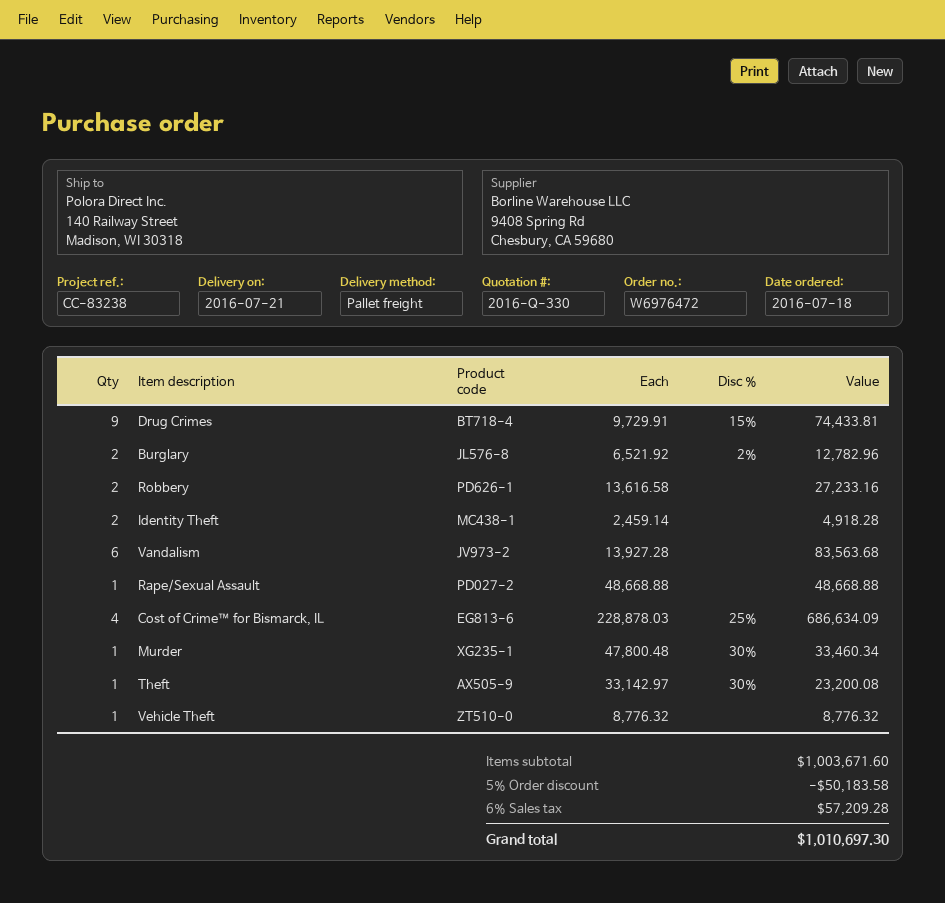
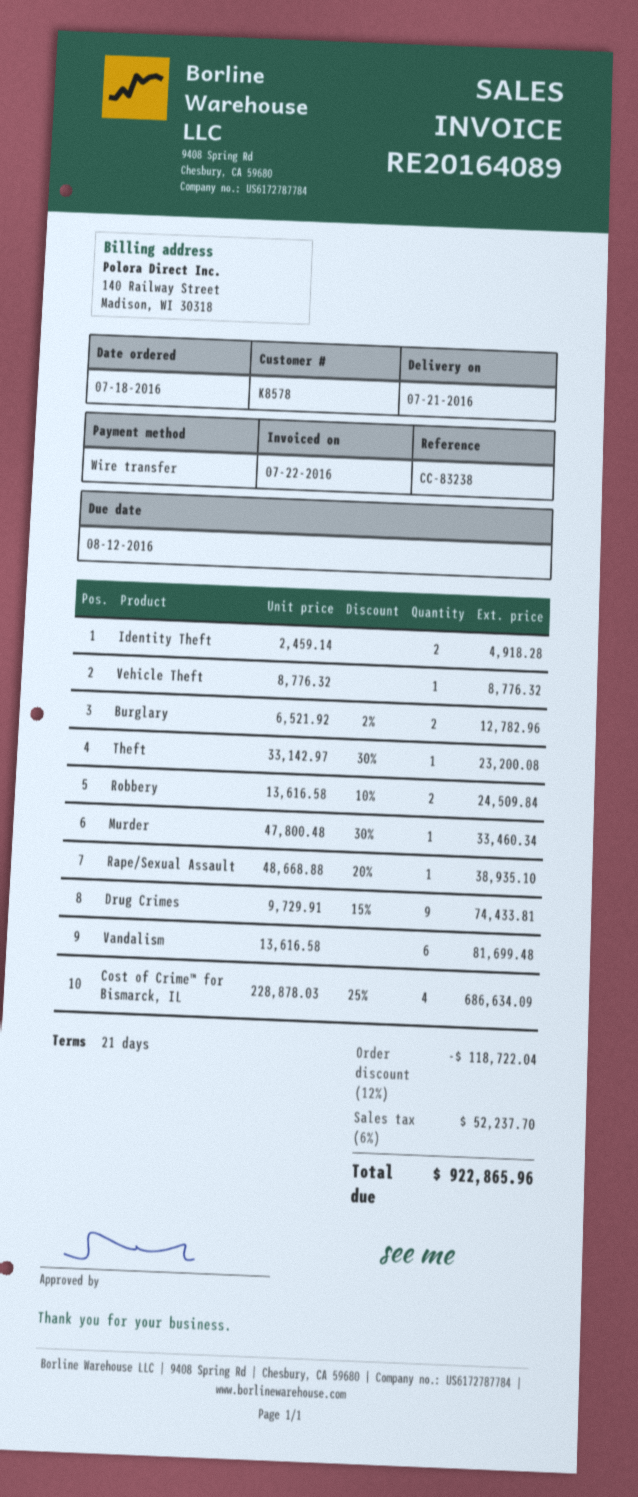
Robbery: 2 x 13616.58 = 27233.16 -> 2 x 13616.58 - 10% = 24509.84
Vandalism: 6 x 13927.28 = 83563.68 -> 6 x 13616.58 = 81699.48
Rape/Sexual Assault: 1 x 48668.88 = 48668.88 -> 1 x 48668.88 - 20% = 38935.10
discount: 5% = 50183.58 -> 12% = 118722.04
tax: 6% = 57209.28 -> 6% = 52237.70
total: 1010697.30 -> 922865.96

